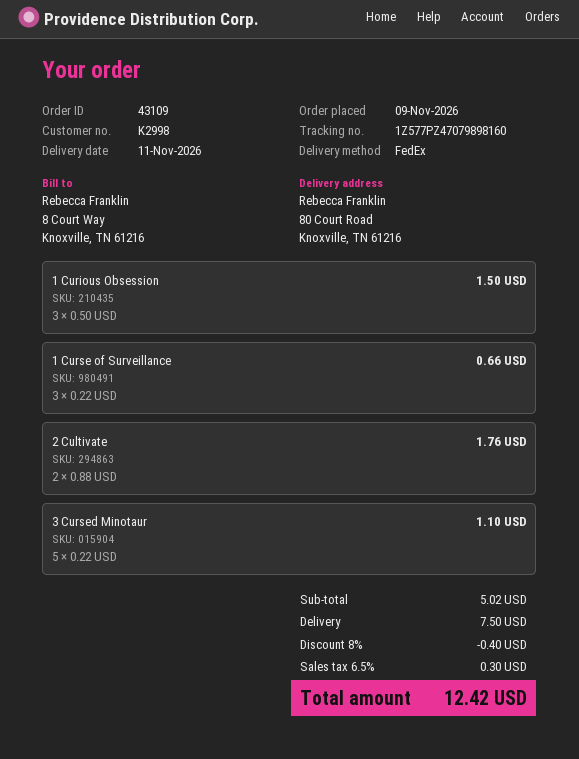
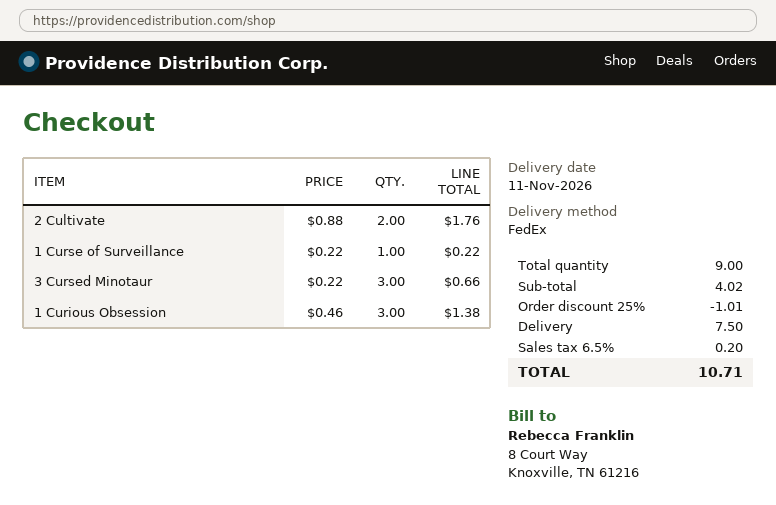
1 Curious Obsession: 3 x 0.50 = 1.50 -> 3 x 0.46 = 1.38
1 Curse of Surveillance: 3 x 0.22 = 0.66 -> 1 x 0.22 = 0.22
3 Cursed Minotaur: 5 x 0.22 = 1.10 -> 3 x 0.22 = 0.66
subtotal: 5.02 -> 4.02
discount: 8% = 0.40 -> 25% = 1.01
tax: 6.5% = 0.30 -> 6.5% = 0.20
total: 12.42 -> 10.71

